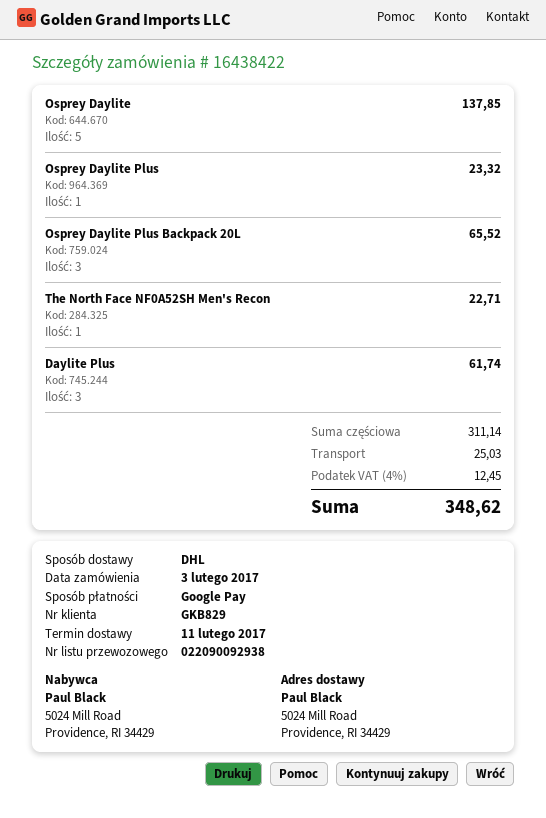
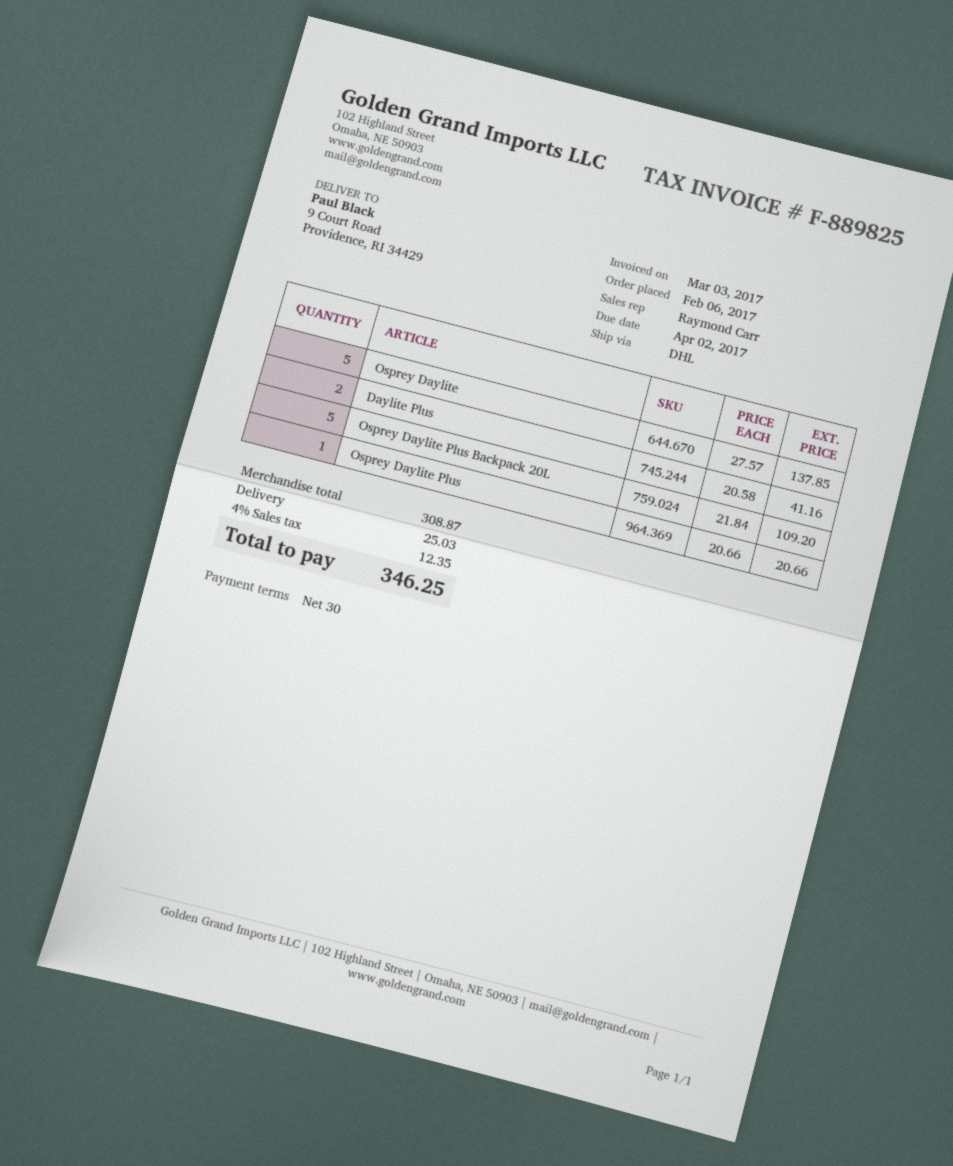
order date: 2017-02-03 -> 2017-02-06
ship to: 5024 Mill Road, Providence, RI 34429 -> 9 Court Road, Providence, RI 34429
Osprey Daylite Plus: 1 for 23.32 -> 1 for 20.66
Osprey Daylite Plus Backpack 20L: 3 for 65.52 -> 5 for 109.20
The North Face NF0A52SH Men's Recon: 1 for 22.71 -> none
Daylite Plus: 3 for 61.74 -> 2 for 41.16
subtotal: 311.14 -> 308.87
tax: 4% = 12.45 -> 4% = 12.35
total: 348.62 -> 346.25

